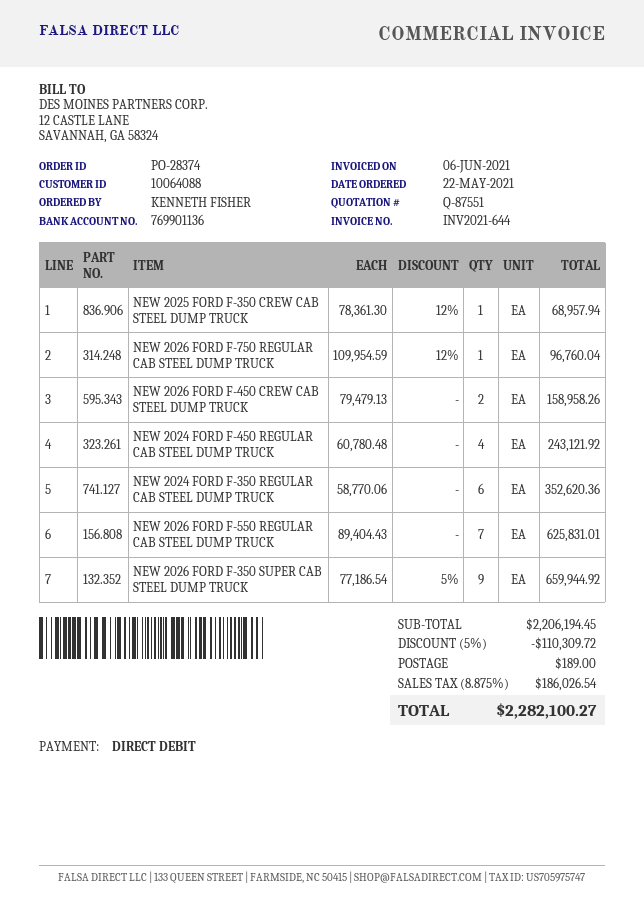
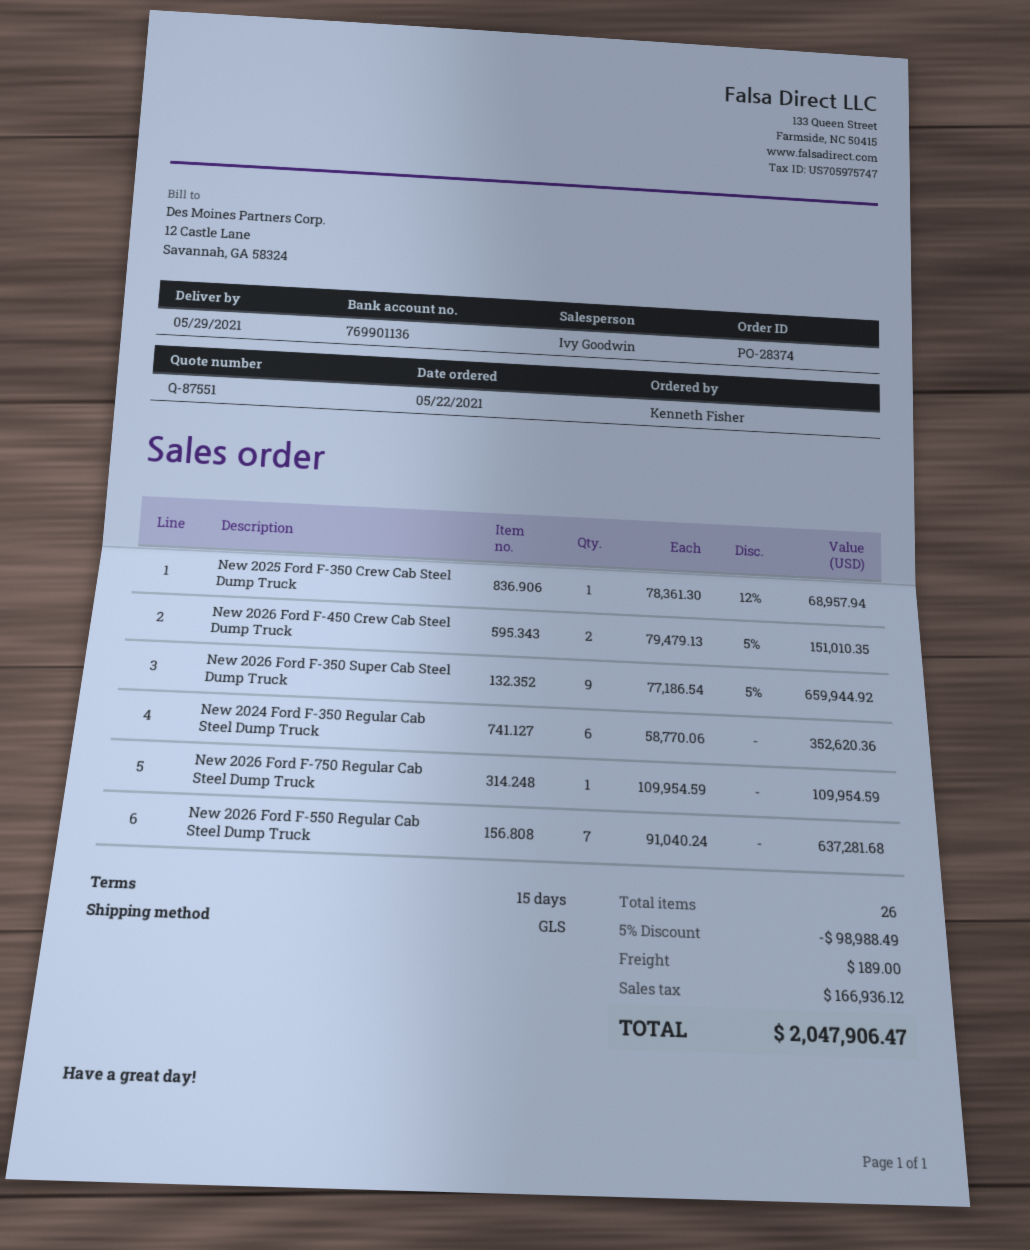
NEW 2026 FORD F-750 REGULAR CAB STEEL DUMP TRUCK: 1 x 109954.59 - 12% = 96760.04 -> 1 x 109954.59 = 109954.59
NEW 2026 FORD F-450 CREW CAB STEEL DUMP TRUCK: 2 x 79479.13 = 158958.26 -> 2 x 79479.13 - 5% = 151010.35
NEW 2024 FORD F-450 REGULAR CAB STEEL DUMP TRUCK: 4 x 60780.48 = 243121.92 -> none
NEW 2026 FORD F-550 REGULAR CAB STEEL DUMP TRUCK: 7 x 89404.43 = 625831.01 -> 7 x 91040.24 = 637281.68
discount: 5% = 110309.72 -> 5% = 98988.49
tax: 186026.54 -> 166936.12
total: 2282100.27 -> 2047906.47

